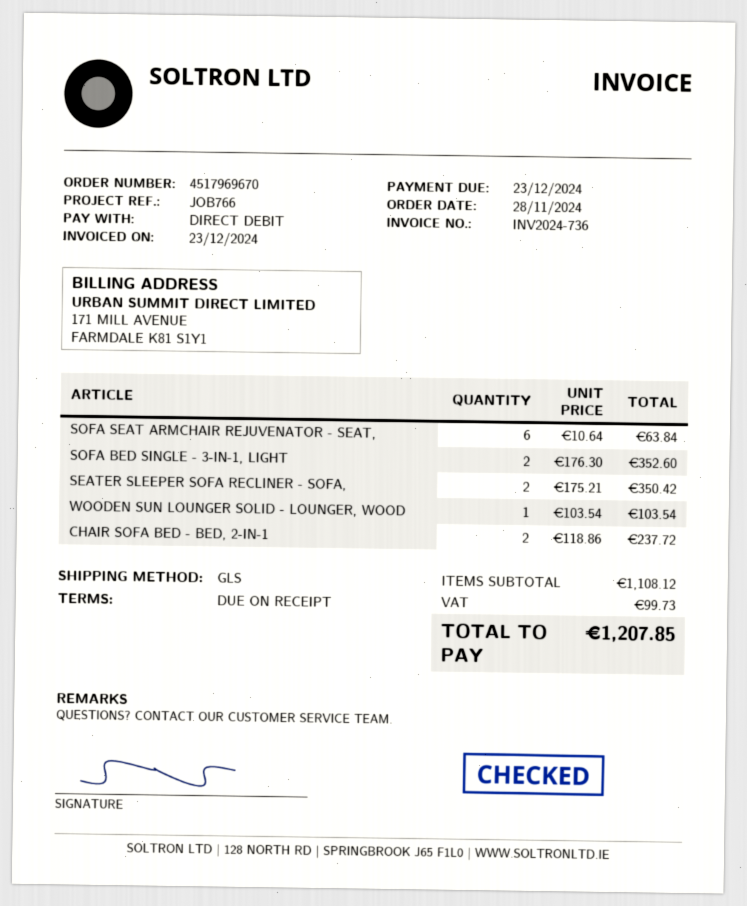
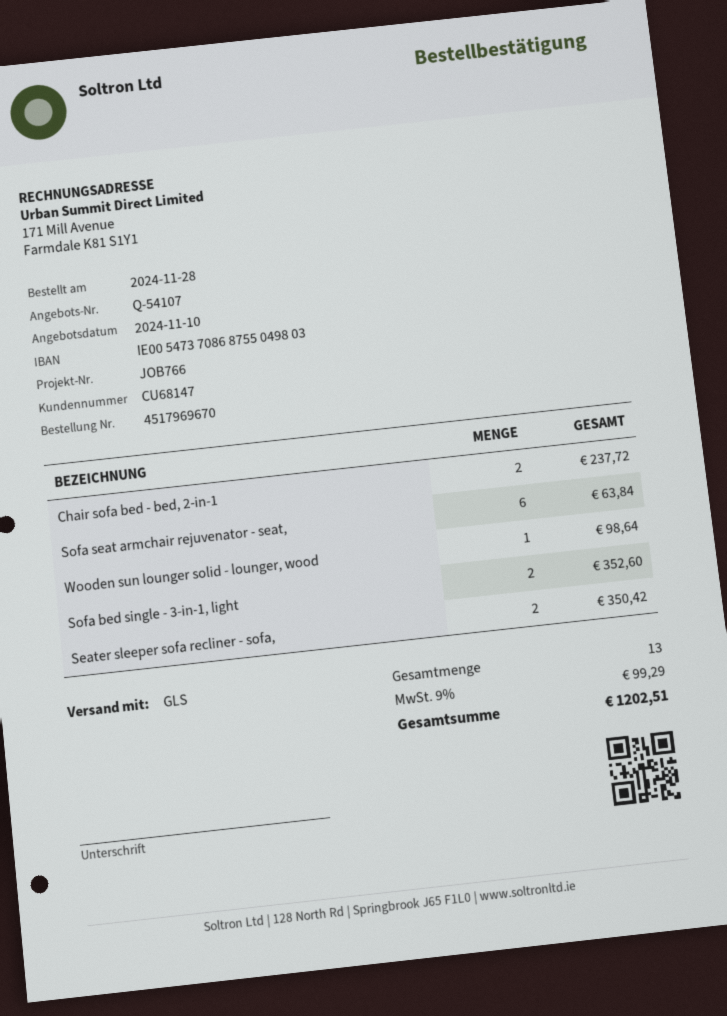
WOODEN SUN LOUNGER SOLID - LOUNGER, WOOD: 1 for 103.54 -> 1 for 98.64
tax: 99.73 -> 99.29
total: 1207.85 -> 1202.51

